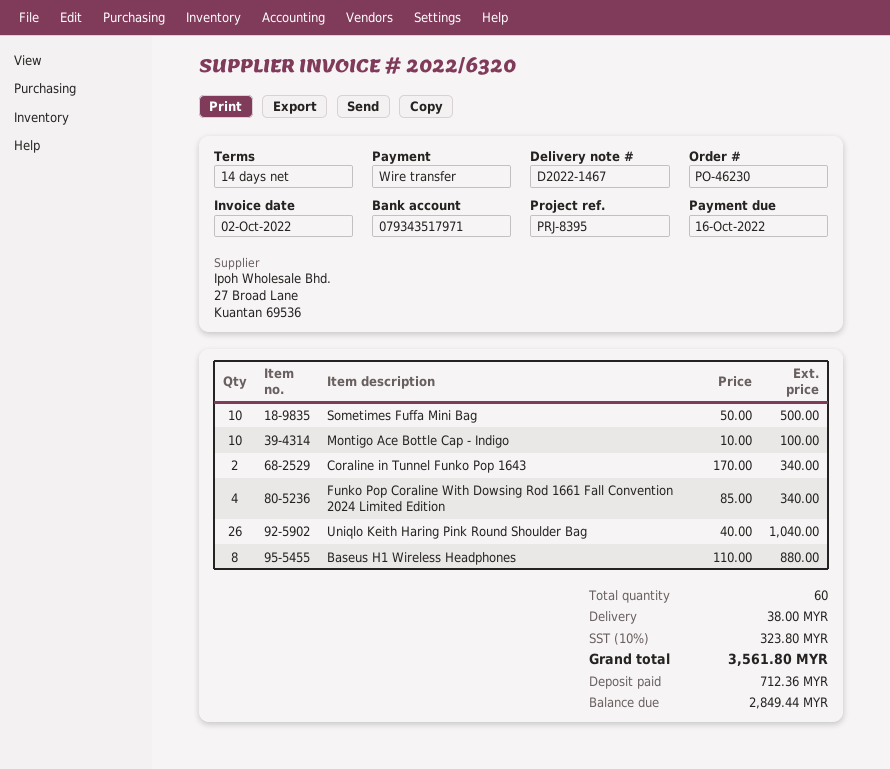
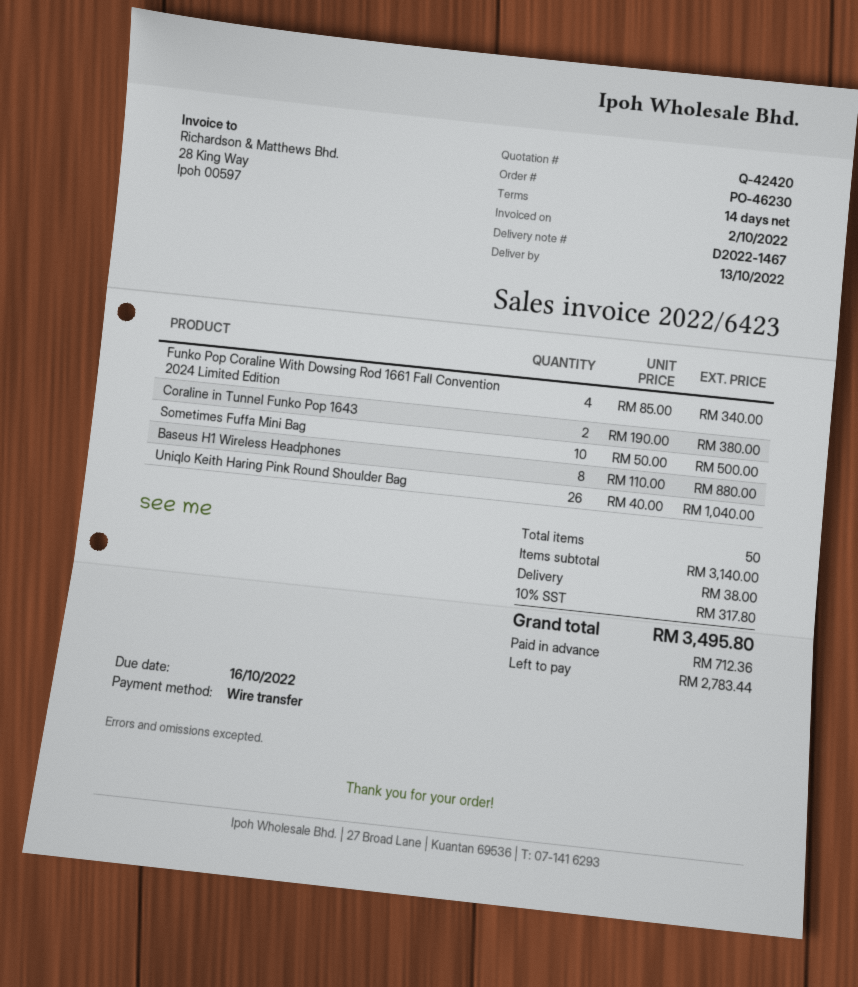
invoice number: 2022/6320 -> 2022/6423
Montigo Ace Bottle Cap - Indigo: 10 x 10.00 = 100.00 -> none
Coraline in Tunnel Funko Pop 1643: 2 x 170.00 = 340.00 -> 2 x 190.00 = 380.00
total quantity: 60 -> 50
tax: 10% = 323.80 -> 10% = 317.80
total: 3561.80 -> 3495.80
balance: 2849.44 -> 2783.44

